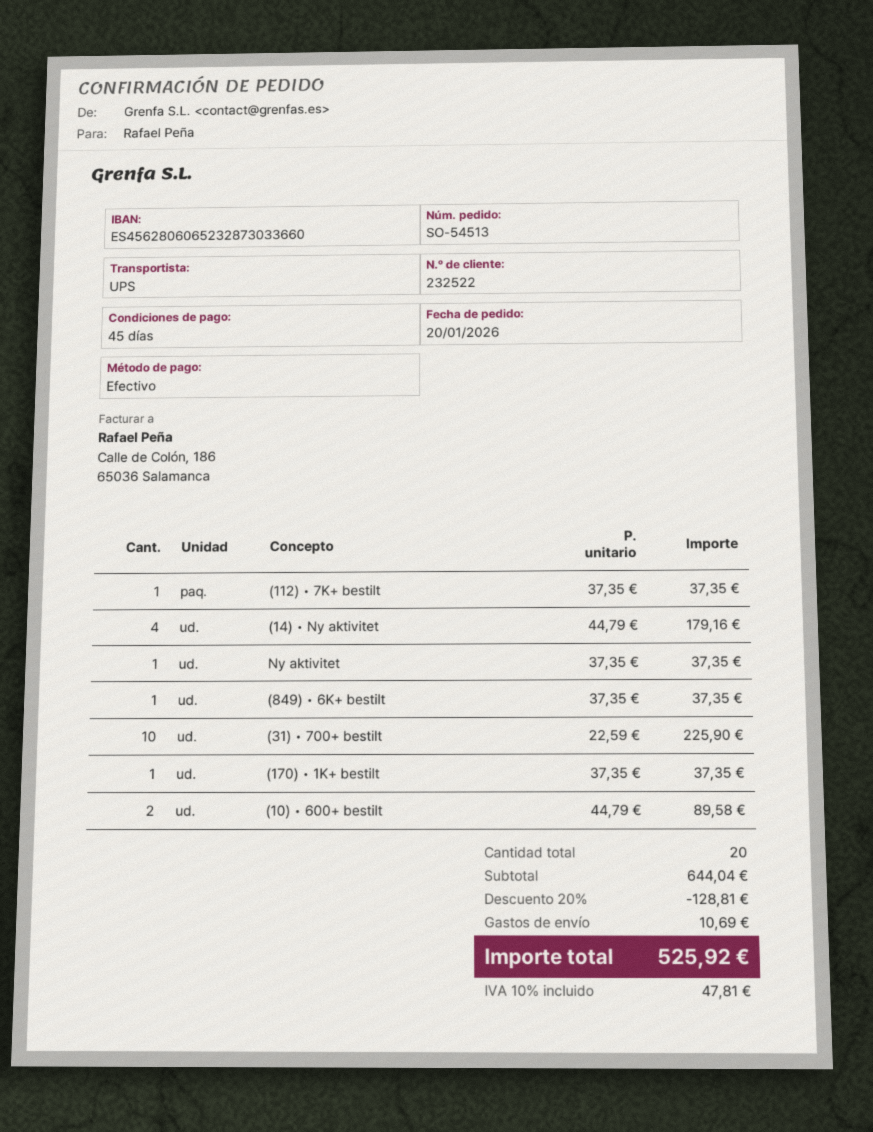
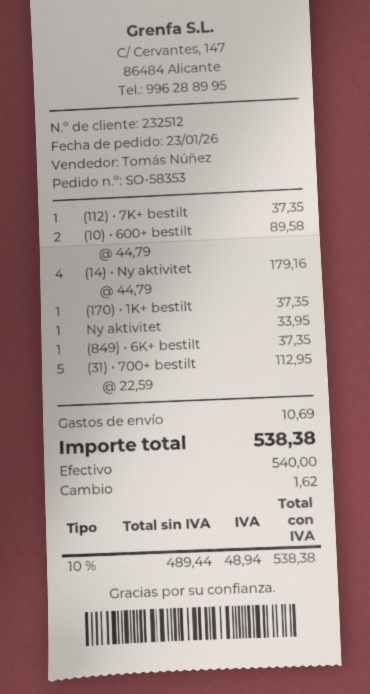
order number: SO-54513 -> SO-58353
order date: 2026-01-20 -> 2026-01-23
customer number: 232522 -> 232512
Ny aktivitet: 1 x 37.35 = 37.35 -> 1 x 33.95 = 33.95
(31) • 700+ bestilt: 10 x 22.59 = 225.90 -> 5 x 22.59 = 112.95
discount: 20% = 128.81 -> none
tax: 10% = 47.81 -> 10% = 48.94
total: 525.92 -> 538.38

